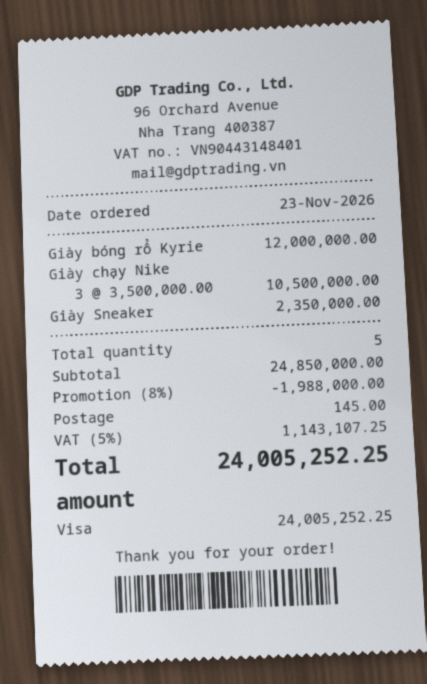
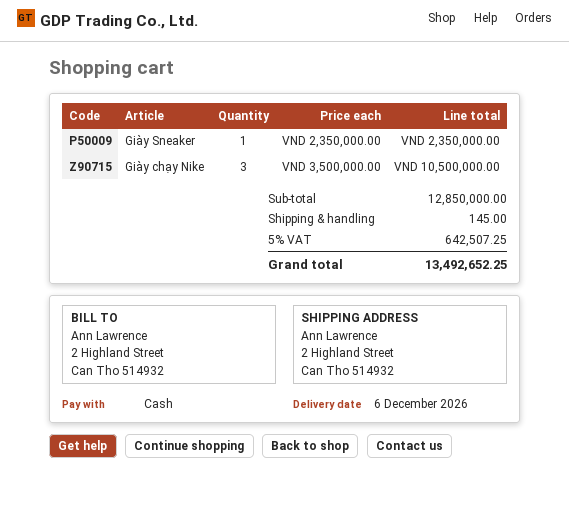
payment method: Visa -> cash
Giày bóng rổ Kyrie: 1 x 12000000.00 = 12000000.00 -> none
subtotal: 24850000.00 -> 12850000.00
discount: 8% = 1988000.00 -> none
tax: 5% = 1143107.25 -> 5% = 642507.25
total: 24005252.25 -> 13492652.25

